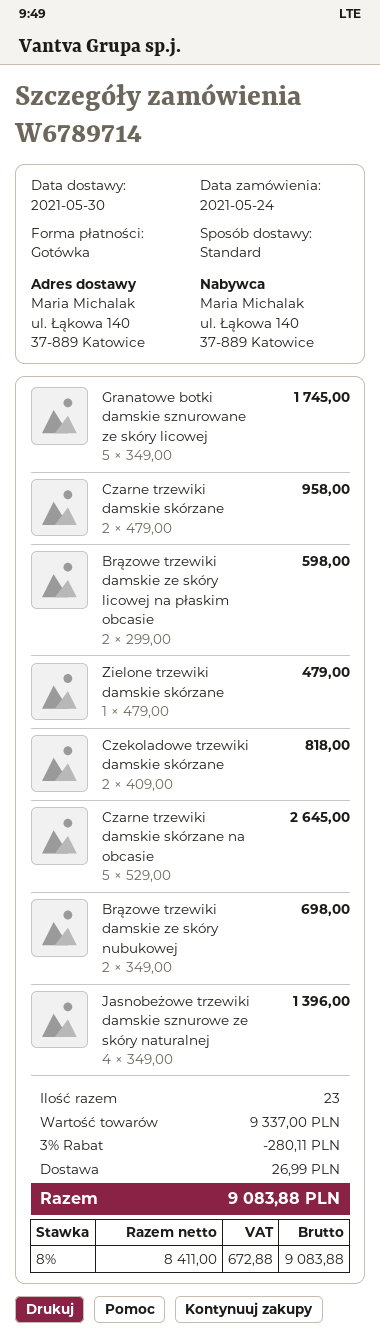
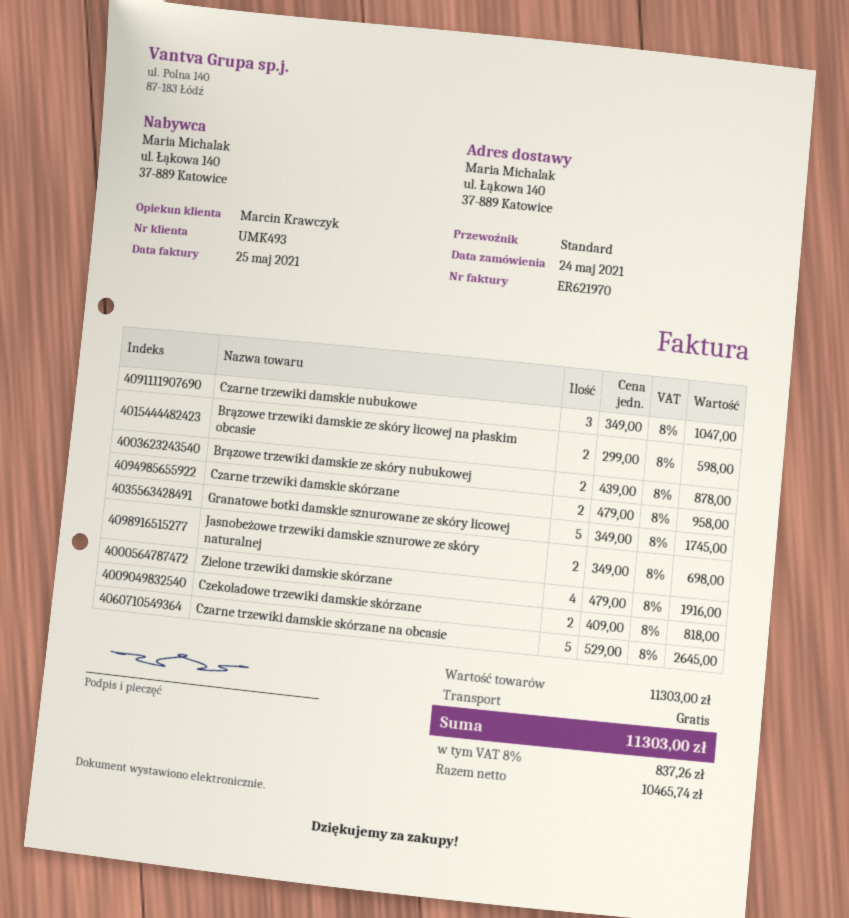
Zielone trzewiki damskie skórzane: 1 x 479.00 = 479.00 -> 4 x 479.00 = 1916.00
Brązowe trzewiki damskie ze skóry nubukowej: 2 x 349.00 = 698.00 -> 2 x 439.00 = 878.00
Jasnobeżowe trzewiki damskie sznurowe ze skóry naturalnej: 4 x 349.00 = 1396.00 -> 2 x 349.00 = 698.00
Czarne trzewiki damskie nubukowe: none -> 3 x 349.00 = 1047.00
subtotal: 9337.00 -> 11303.00
discount: 3% = 280.11 -> none
shipping: 26.99 -> 0.00
net: 8411.00 -> 10465.74
tax: 8% = 672.88 -> 8% = 837.26
total: 9083.88 -> 11303.00

